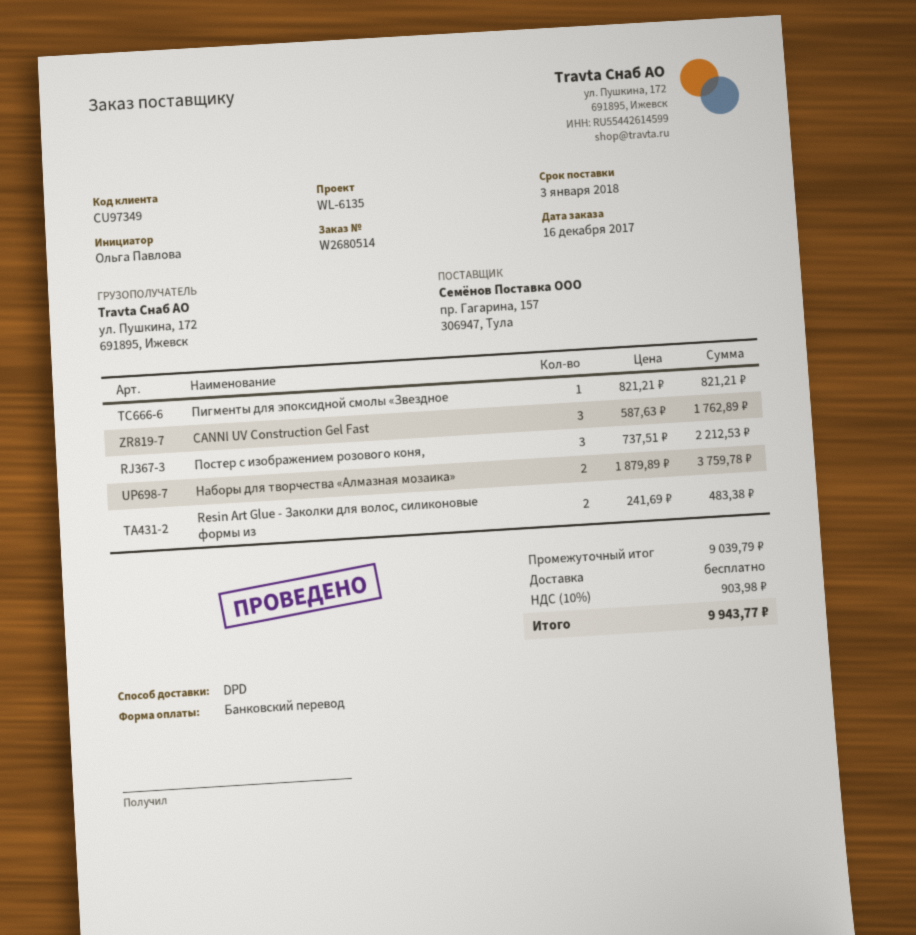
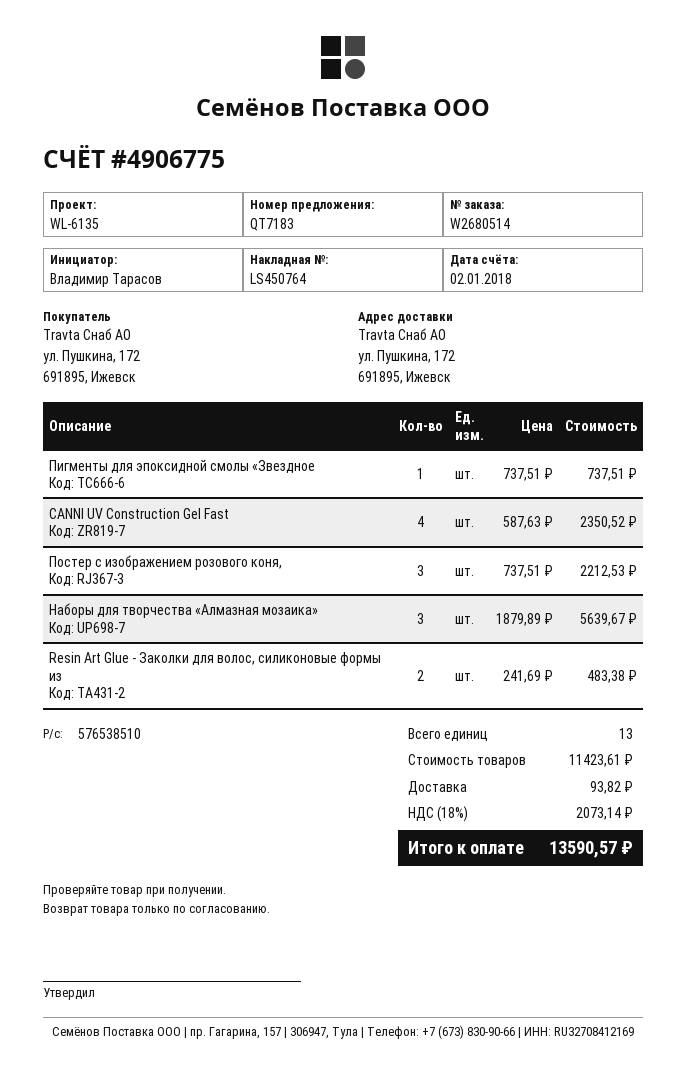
ordered by: Ольга Павлова -> Владимир Тарасов
Пигменты для эпоксидной смолы «Звездное: 1 x 821.21 = 821.21 -> 1 x 737.51 = 737.51
CANNI UV Construction Gel Fast: 3 x 587.63 = 1762.89 -> 4 x 587.63 = 2350.52
Наборы для творчества «Алмазная мозаика»: 2 x 1879.89 = 3759.78 -> 3 x 1879.89 = 5639.67
subtotal: 9039.79 -> 11423.61
shipping: 0.00 -> 93.82
tax: 10% = 903.98 -> 18% = 2073.14
total: 9943.77 -> 13590.57

